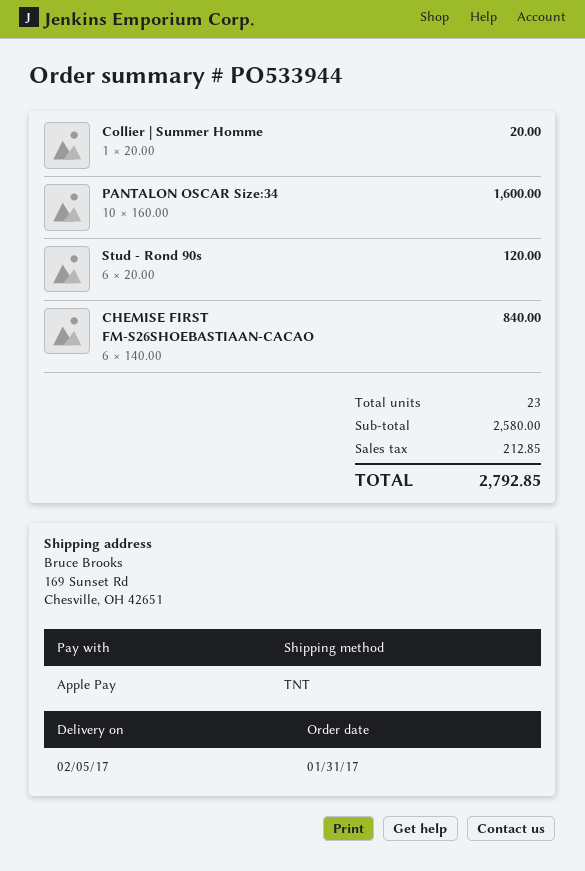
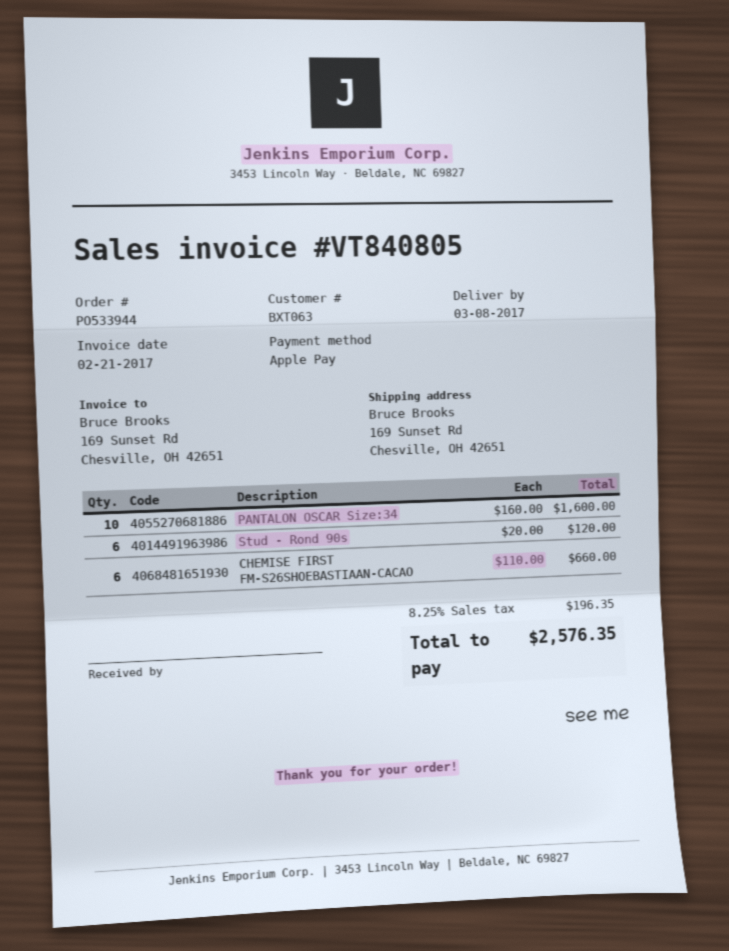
delivery date: 2017-02-05 -> 2017-03-08
Collier | Summer Homme: 1 x 20.00 = 20.00 -> none
CHEMISE FIRST FM-S26SHOEBASTIAAN-CACAO: 6 x 140.00 = 840.00 -> 6 x 110.00 = 660.00
tax: 212.85 -> 196.35
total: 2792.85 -> 2576.35

